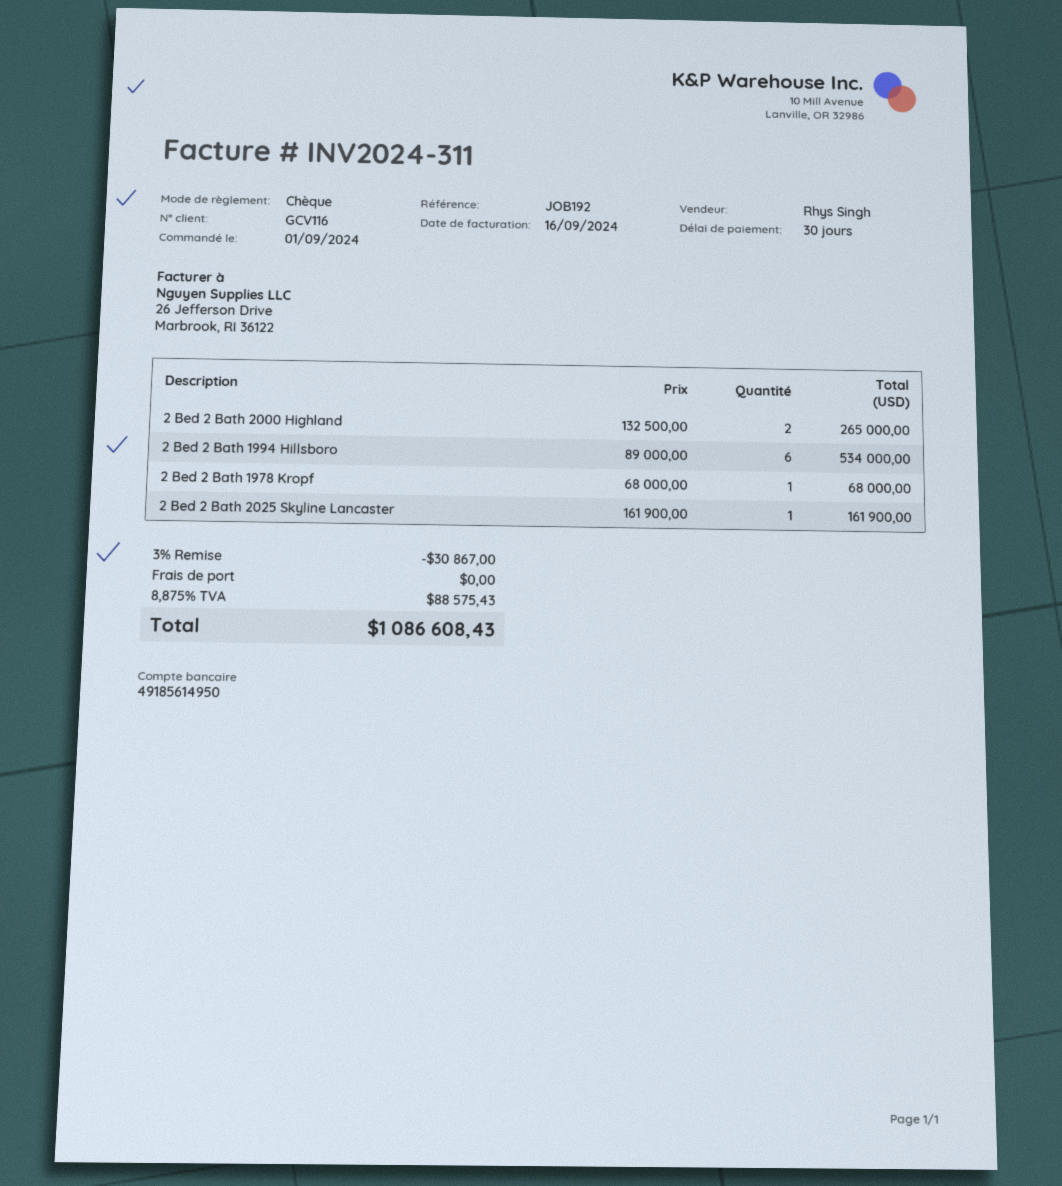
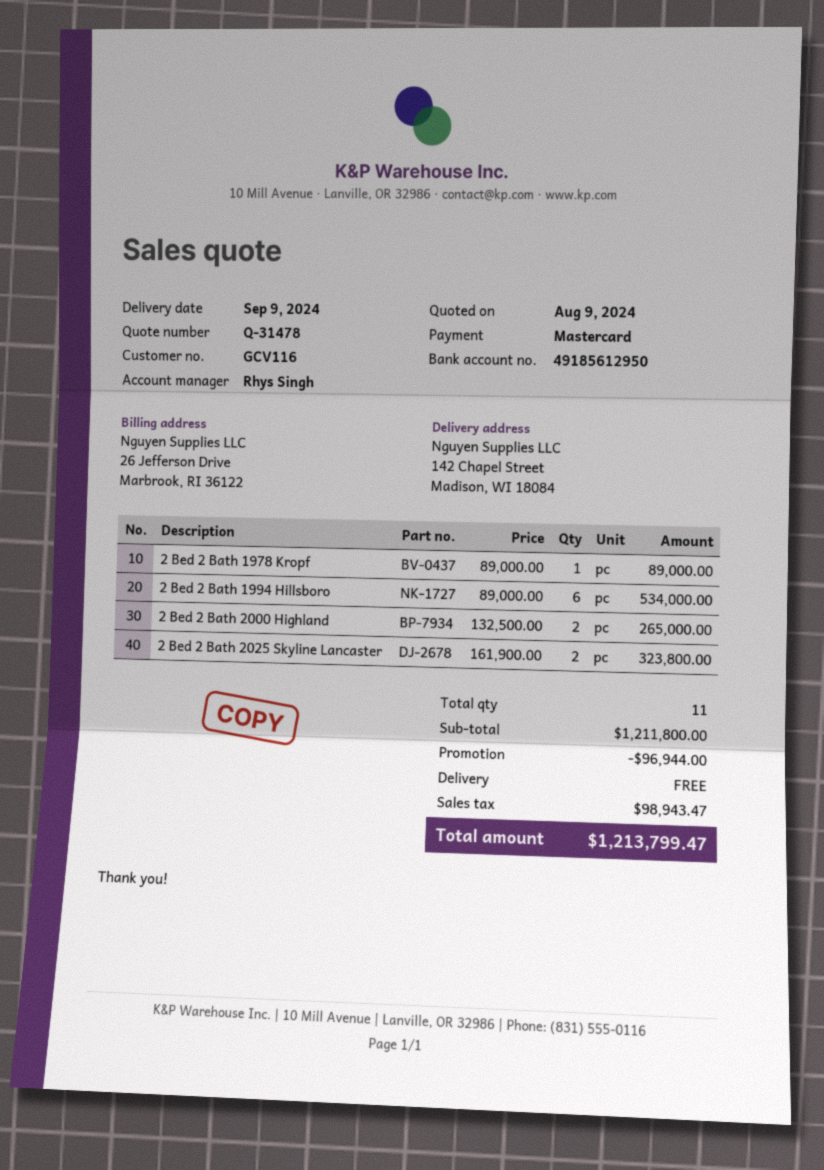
payment method: cheque -> Mastercard
bank account: 49185614950 -> 49185612950
2 Bed 2 Bath 1978 Kropf: 1 x 68000.00 = 68000.00 -> 1 x 89000.00 = 89000.00
2 Bed 2 Bath 2025 Skyline Lancaster: 1 x 161900.00 = 161900.00 -> 2 x 161900.00 = 323800.00
discount: 30867.00 -> 96944.00
tax: 88575.43 -> 98943.47
total: 1086608.43 -> 1213799.47

